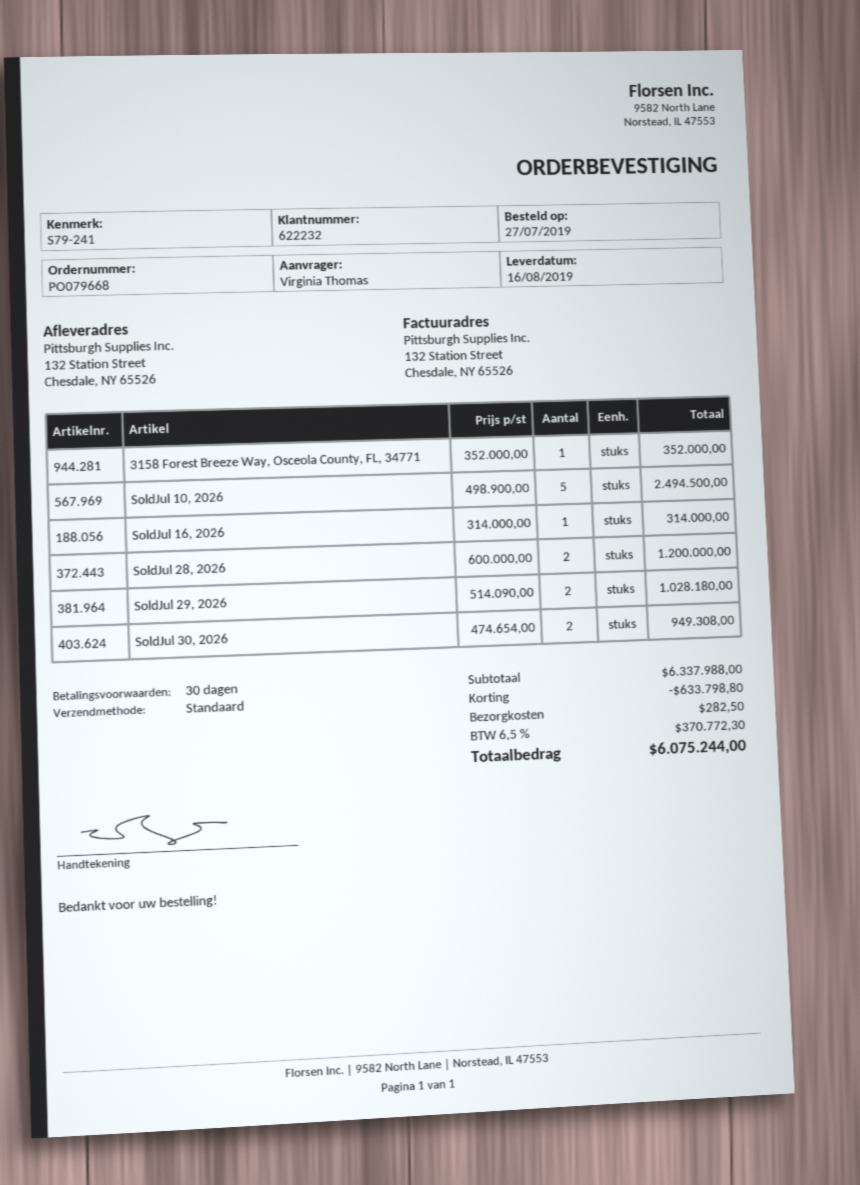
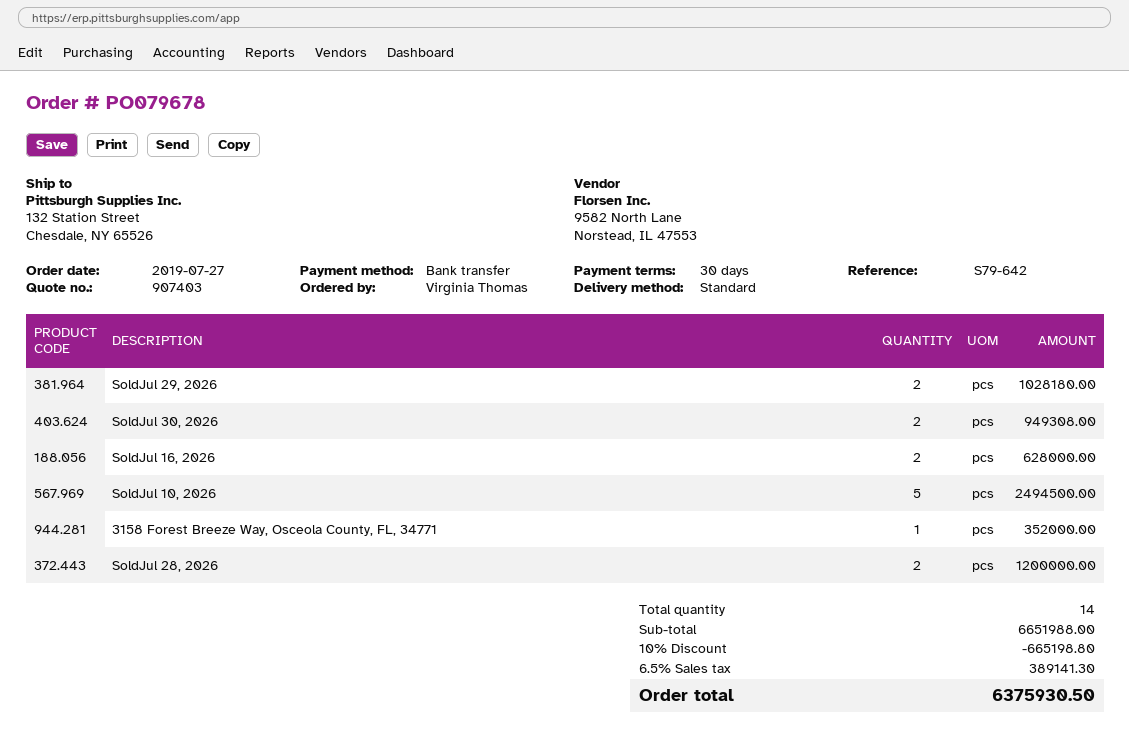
order number: PO079668 -> PO079678
reference: S79-241 -> S79-642
SoldJul 16, 2026: 1 for 314000.00 -> 2 for 628000.00
subtotal: 6337988.00 -> 6651988.00
discount: 633798.80 -> 665198.80
shipping: 282.50 -> none
tax: 6.5% = 370772.30 -> 6.5% = 389141.30
total: 6075244.00 -> 6375930.50

